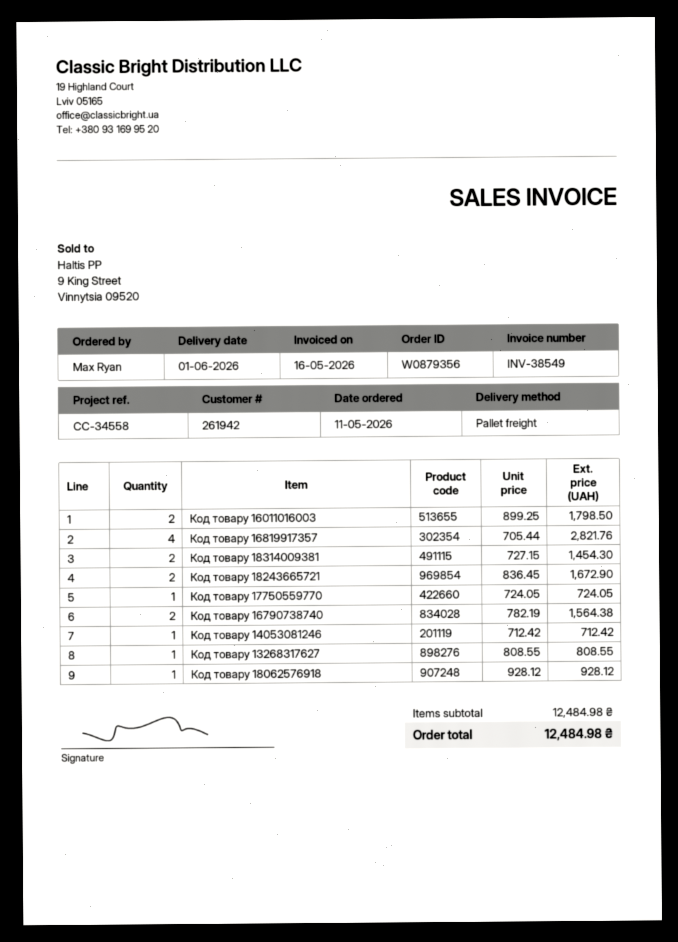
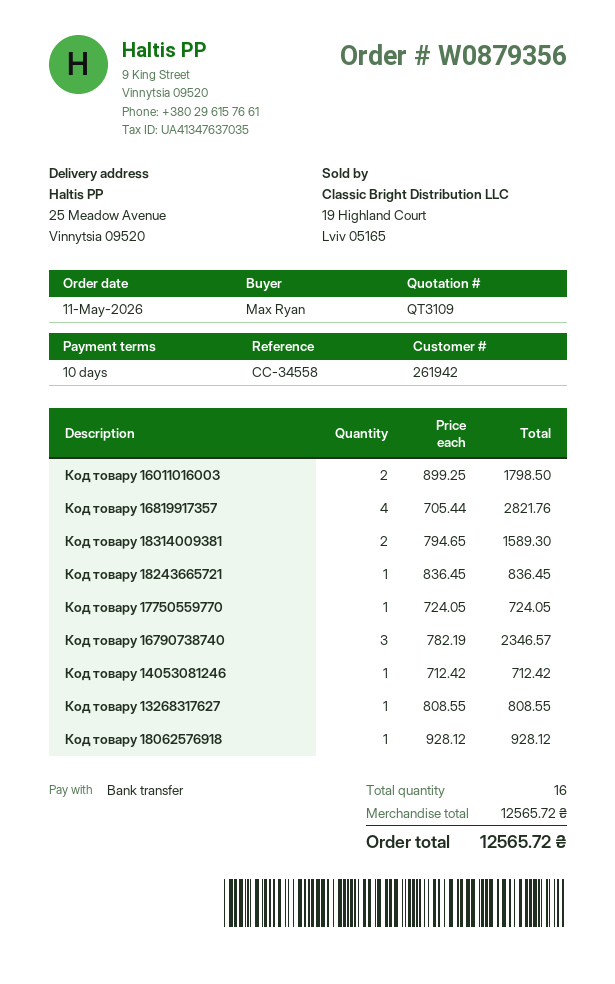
Код товару 18314009381: 2 x 727.15 = 1454.30 -> 2 x 794.65 = 1589.30
Код товару 18243665721: 2 x 836.45 = 1672.90 -> 1 x 836.45 = 836.45
Код товару 16790738740: 2 x 782.19 = 1564.38 -> 3 x 782.19 = 2346.57
subtotal: 12484.98 -> 12565.72
total: 12484.98 -> 12565.72

